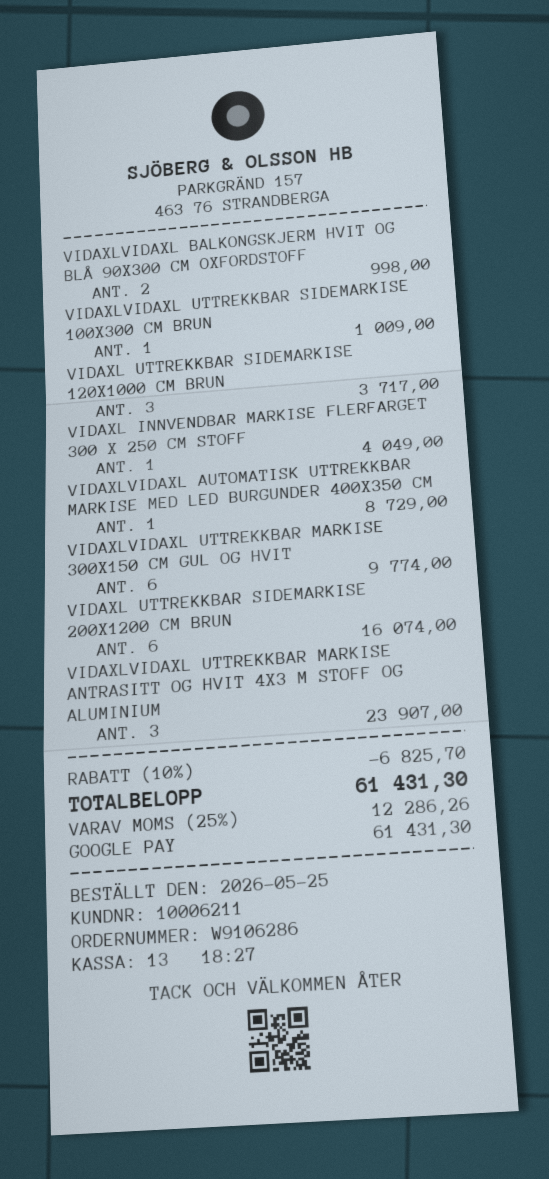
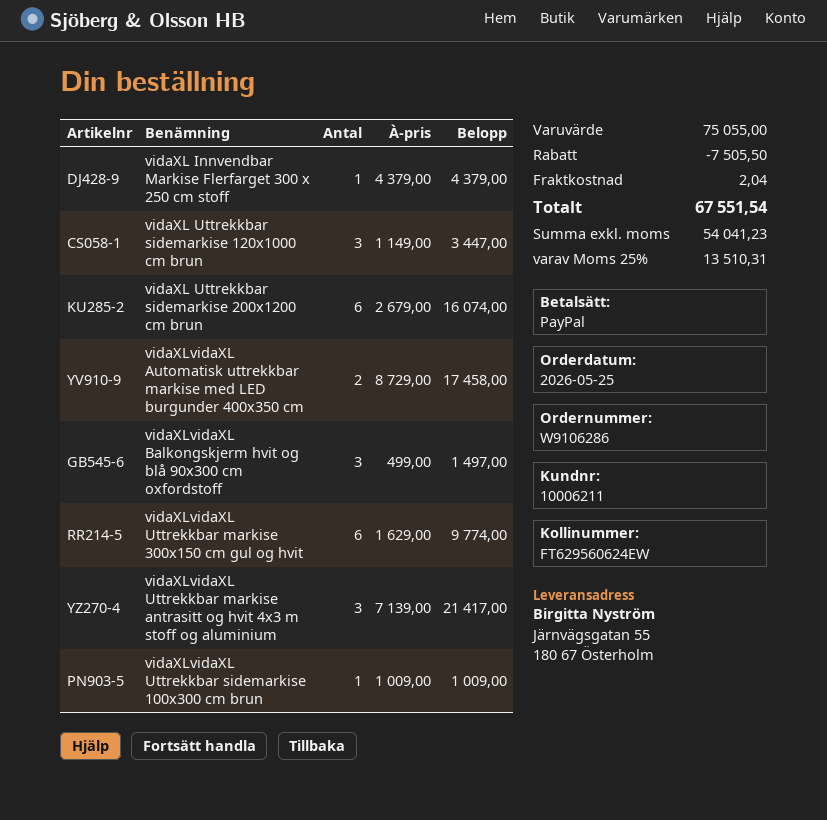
payment method: Google Pay -> PayPal
VIDAXLVIDAXL BALKONGSKJERM HVIT OG BLÅ 90X300 CM OXFORDSTOFF: 2 for 998.00 -> 3 for 1497.00
VIDAXL UTTREKKBAR SIDEMARKISE 120X1000 CM BRUN: 3 for 3717.00 -> 3 for 3447.00
VIDAXL INNVENDBAR MARKISE FLERFARGET 300 X 250 CM STOFF: 1 for 4049.00 -> 1 for 4379.00
VIDAXLVIDAXL AUTOMATISK UTTREKKBAR MARKISE MED LED BURGUNDER 400X350 CM: 1 for 8729.00 -> 2 for 17458.00
VIDAXLVIDAXL UTTREKKBAR MARKISE ANTRASITT OG HVIT 4X3 M STOFF OG ALUMINIUM: 3 for 23907.00 -> 3 for 21417.00
discount: 6825.70 -> 7505.50
shipping: none -> 2.04
tax: 25% = 12286.26 -> 25% = 13510.31
total: 61431.30 -> 67551.54

